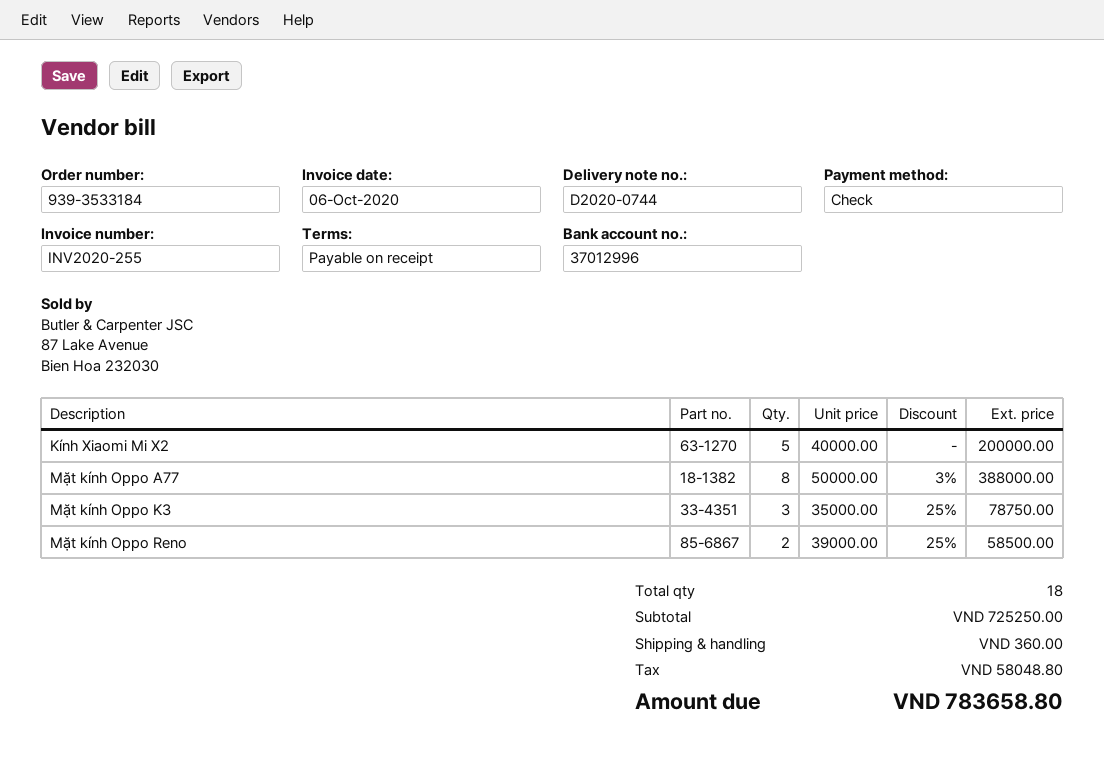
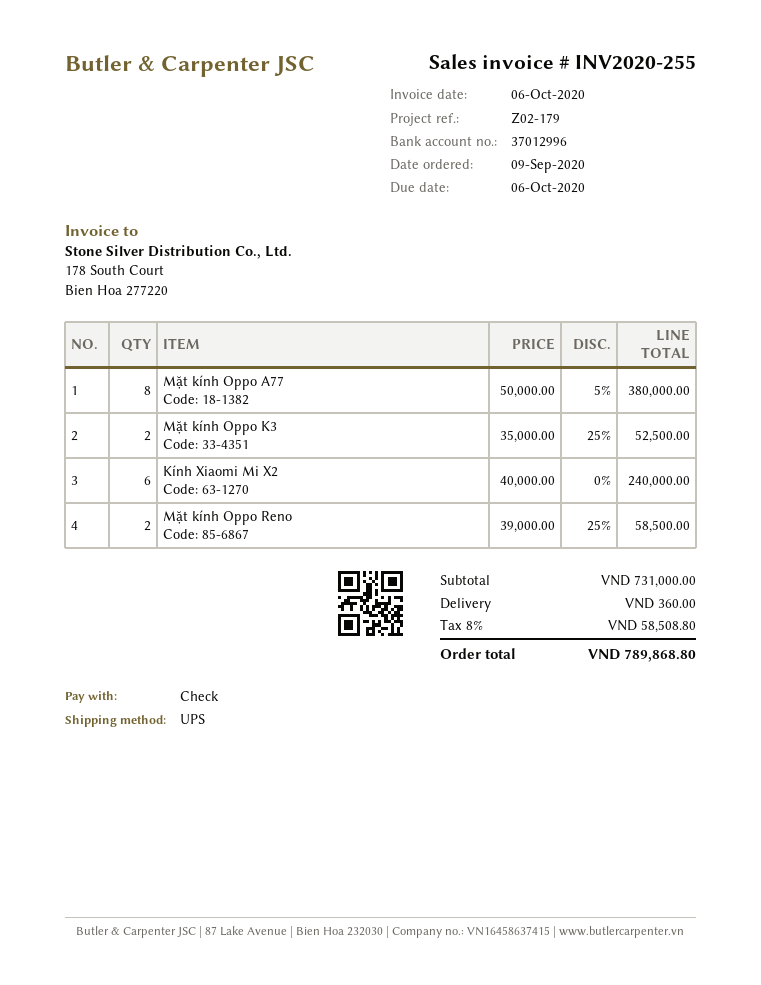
Kính Xiaomi Mi X2: 5 x 40000.00 = 200000.00 -> 6 x 40000.00 = 240000.00
Mặt kính Oppo A77: 8 x 50000.00 - 3% = 388000.00 -> 8 x 50000.00 - 5% = 380000.00
Mặt kính Oppo K3: 3 x 35000.00 - 25% = 78750.00 -> 2 x 35000.00 - 25% = 52500.00
subtotal: 725250.00 -> 731000.00
tax: 58048.80 -> 58508.80
total: 783658.80 -> 789868.80

